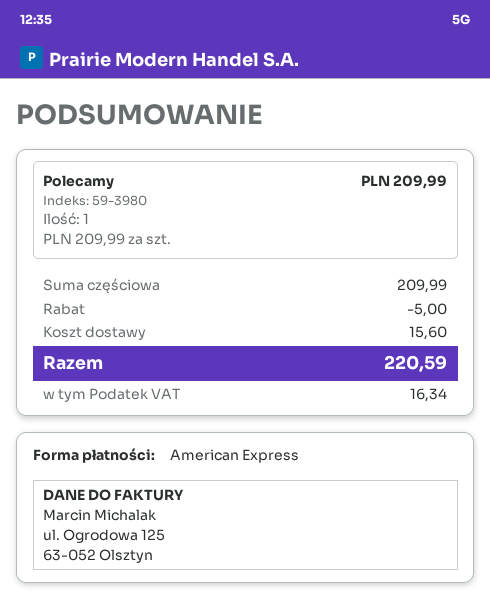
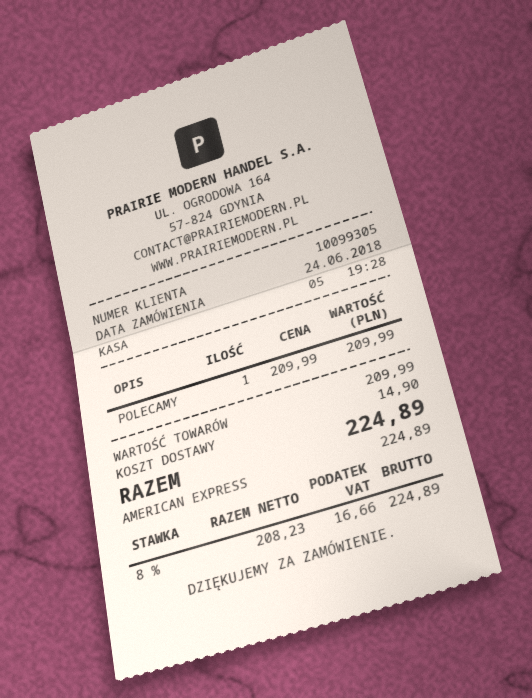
discount: 5.00 -> none
shipping: 15.60 -> 14.90
tax: 16.34 -> 16.66
total: 220.59 -> 224.89

